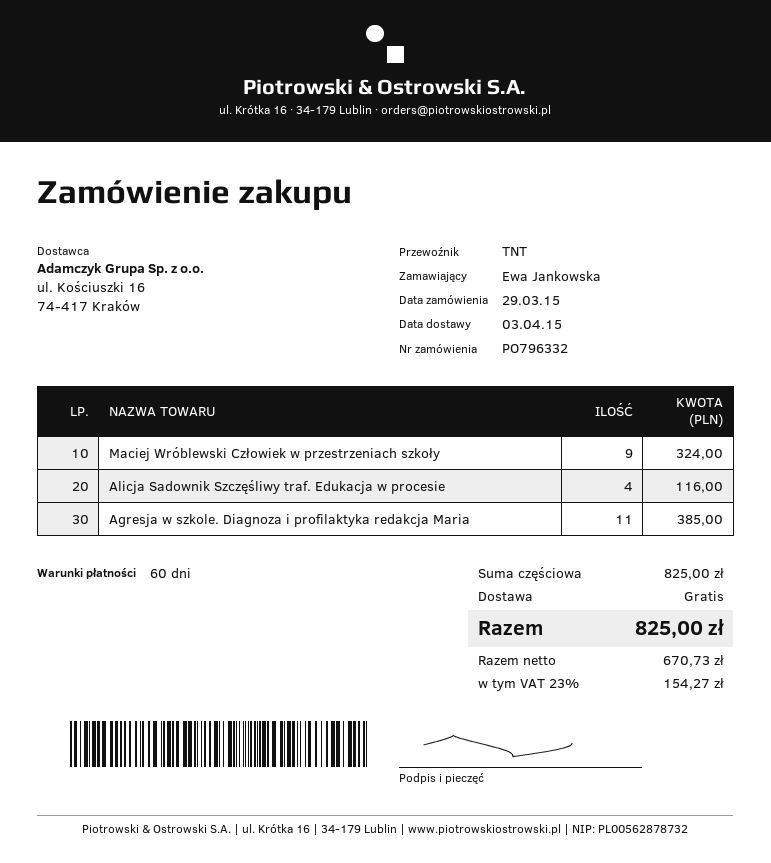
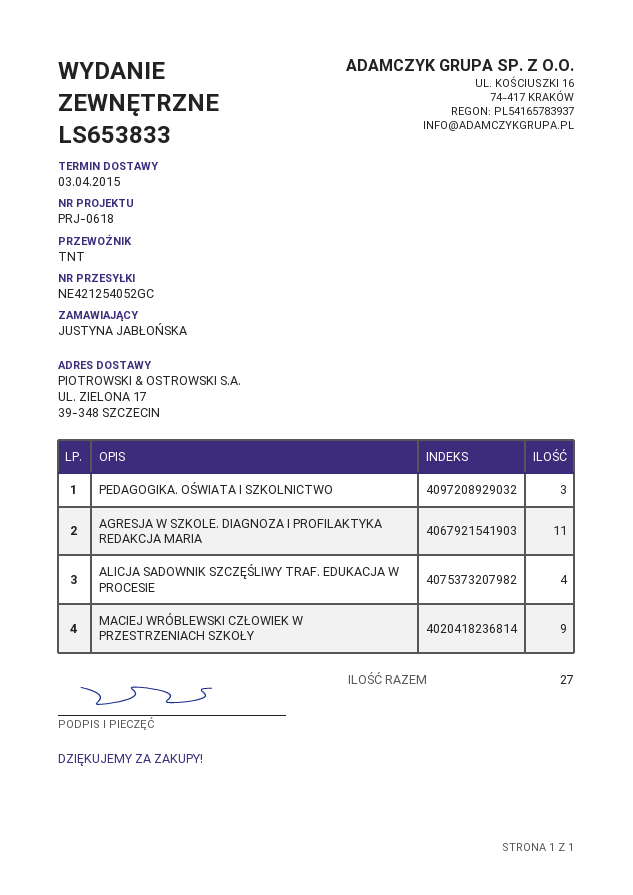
ordered by: Ewa Jankowska -> JUSTYNA JABŁOŃSKA
PEDAGOGIKA. OŚWIATA I SZKOLNICTWO: none -> 3

